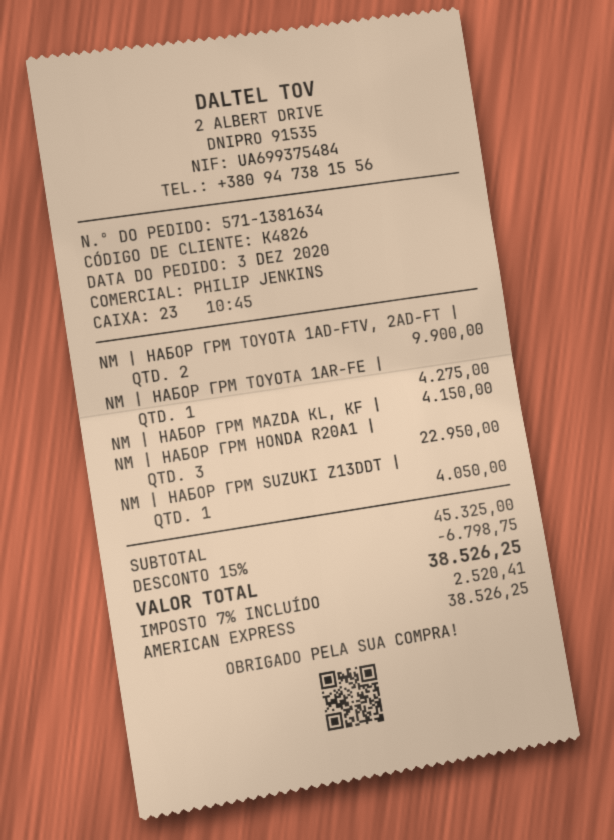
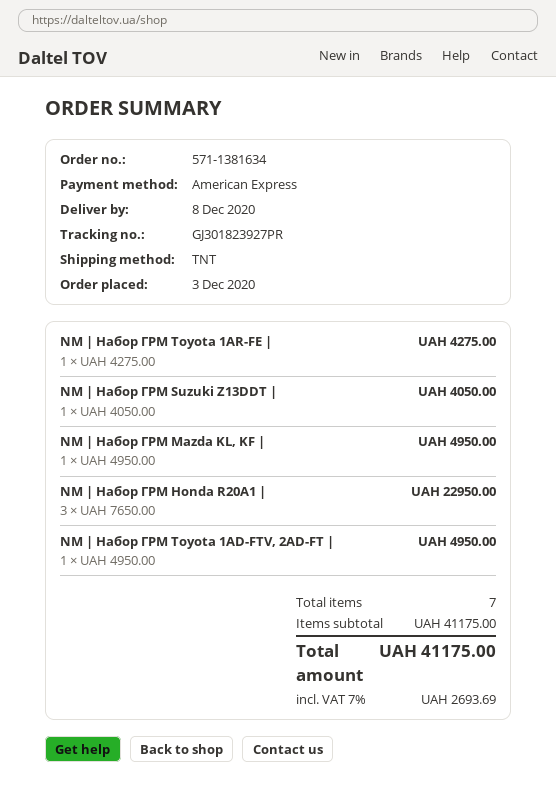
NM | НАБОР ГРМ TOYOTA 1AD-FTV, 2AD-FT |: 2 for 9900.00 -> 1 for 4950.00
NM | НАБОР ГРМ MAZDA KL, KF |: 1 for 4150.00 -> 1 for 4950.00
subtotal: 45325.00 -> 41175.00
discount: 15% = 6798.75 -> none
tax: 7% = 2520.41 -> 7% = 2693.69
total: 38526.25 -> 41175.00

